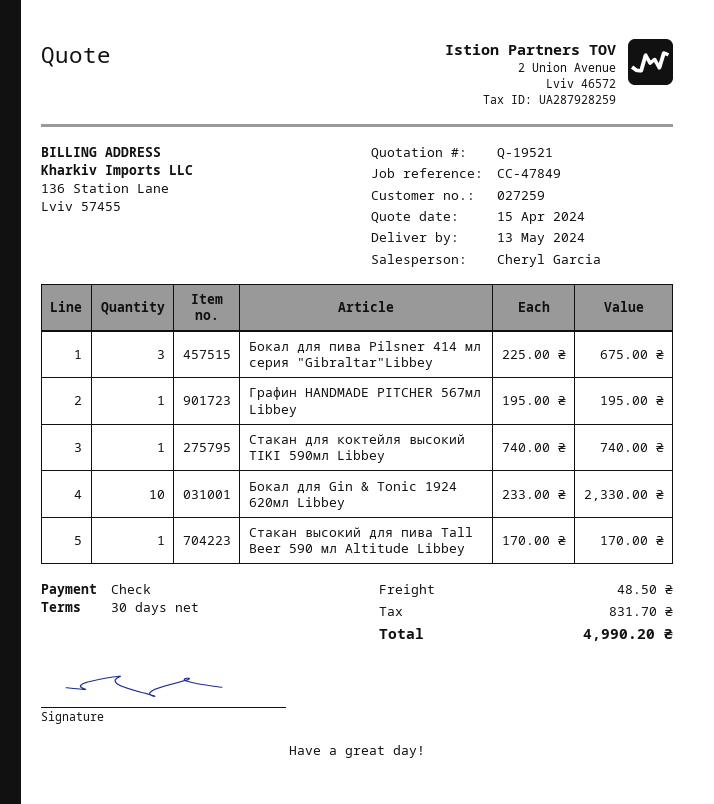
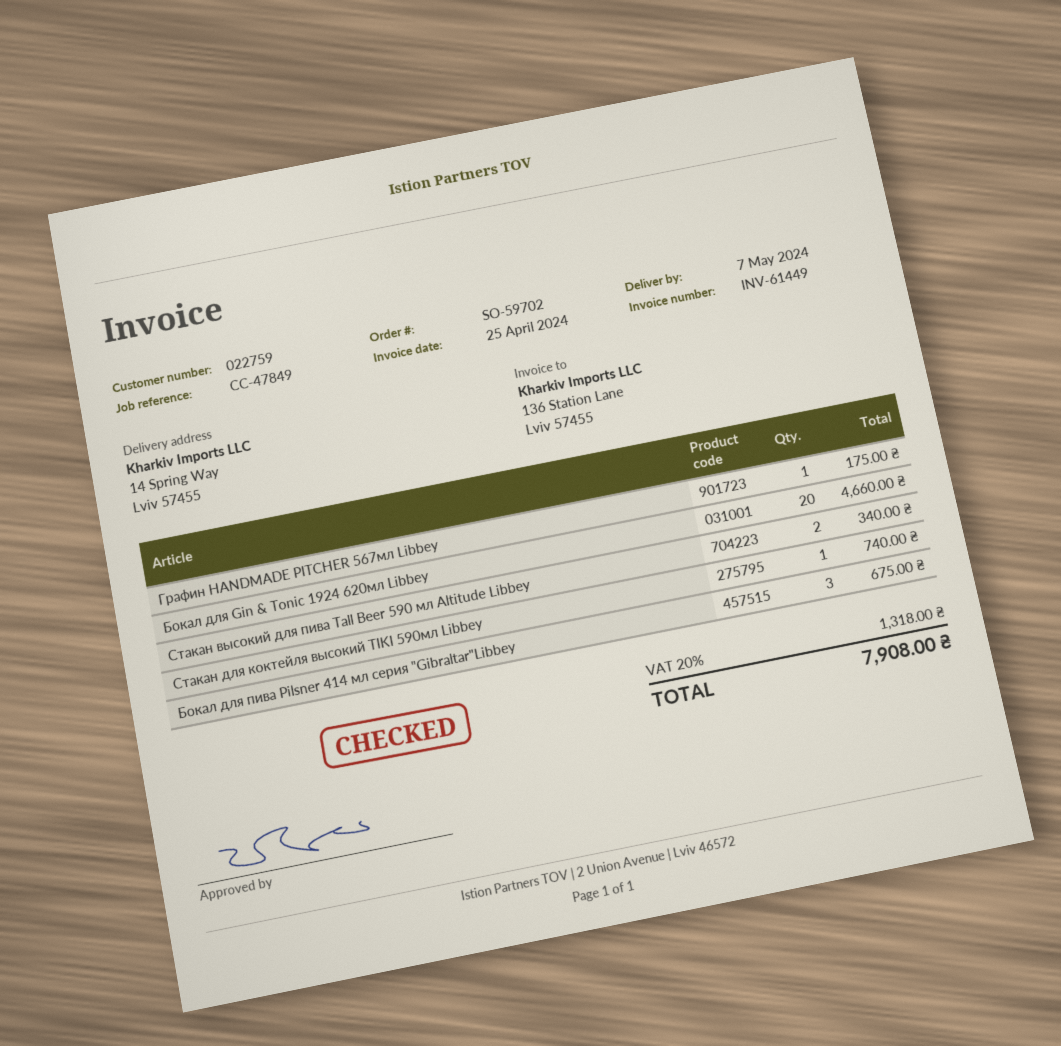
delivery date: 2024-05-13 -> 2024-05-07
customer number: 027259 -> 022759
Графин HANDMADE PITCHER 567мл Libbey: 1 for 195.00 -> 1 for 175.00
Бокал для Gin & Tonic 1924 620мл Libbey: 10 for 2330.00 -> 20 for 4660.00
Стакан высокий для пива Tall Beer 590 мл Altitude Libbey: 1 for 170.00 -> 2 for 340.00
shipping: 48.50 -> none
tax: 831.70 -> 1318.00
total: 4990.20 -> 7908.00

